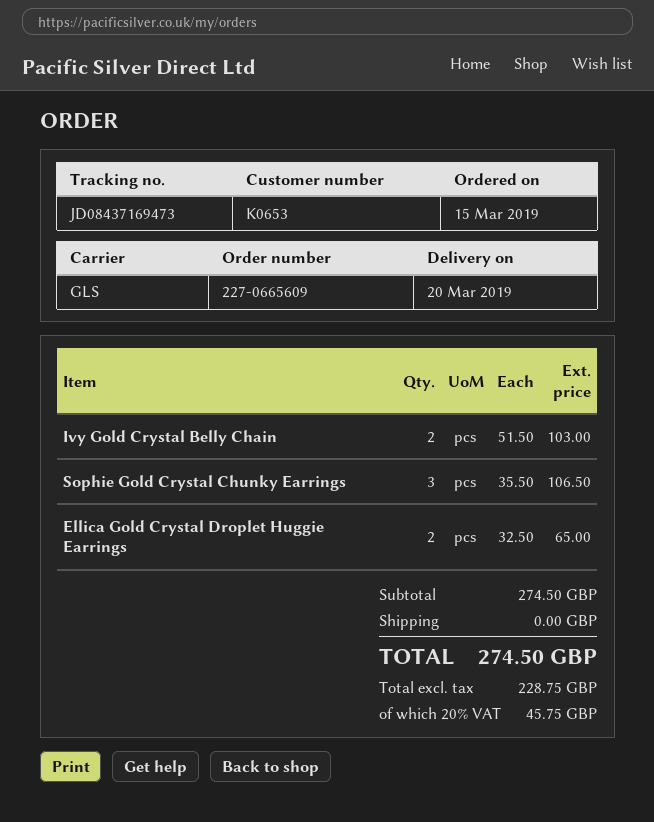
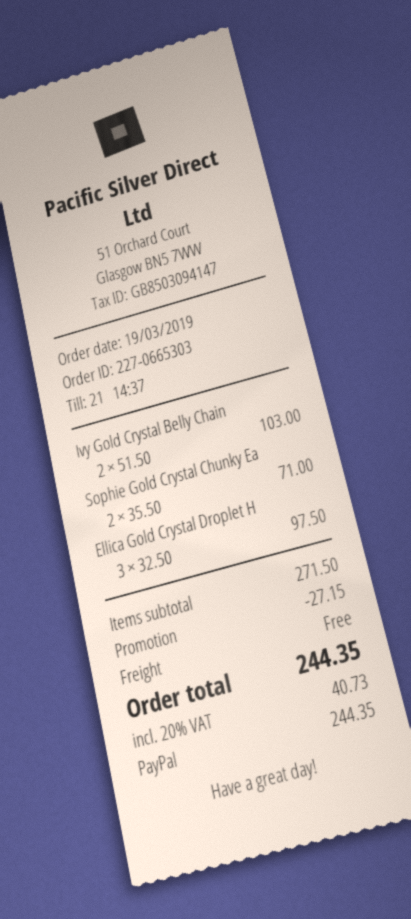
order number: 227-0665609 -> 227-0665303
order date: 2019-03-15 -> 2019-03-19
Sophie Gold Crystal Chunky Earrings: 3 x 35.50 = 106.50 -> 2 x 35.50 = 71.00
Ellica Gold Crystal Droplet Huggie Earrings: 2 x 32.50 = 65.00 -> 3 x 32.50 = 97.50
subtotal: 274.50 -> 271.50
discount: none -> 27.15
tax: 20% = 45.75 -> 20% = 40.73
total: 274.50 -> 244.35

